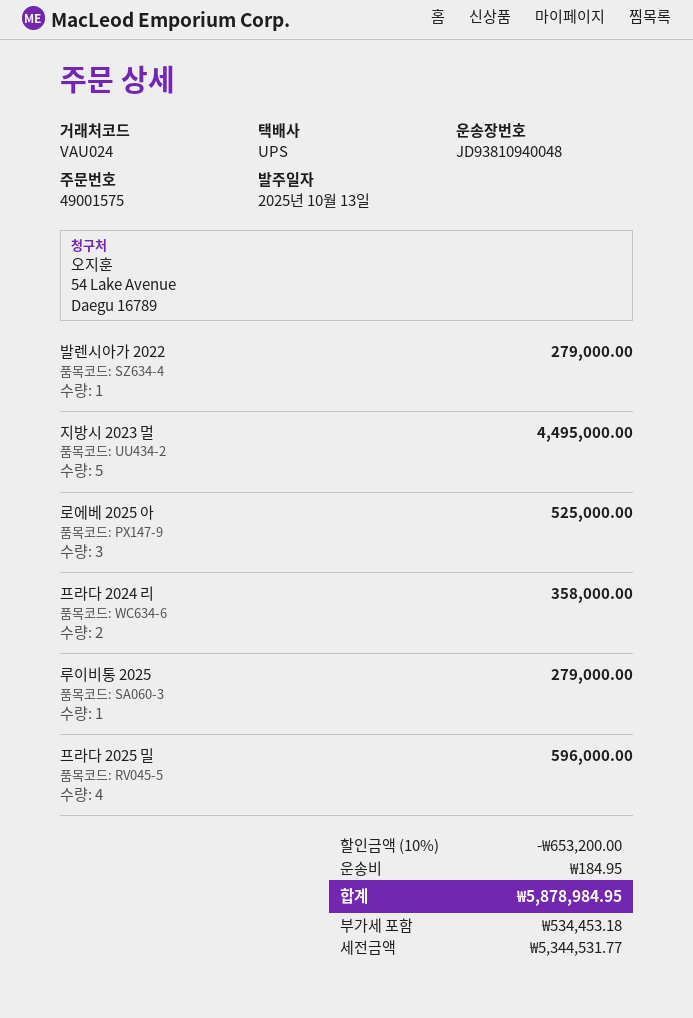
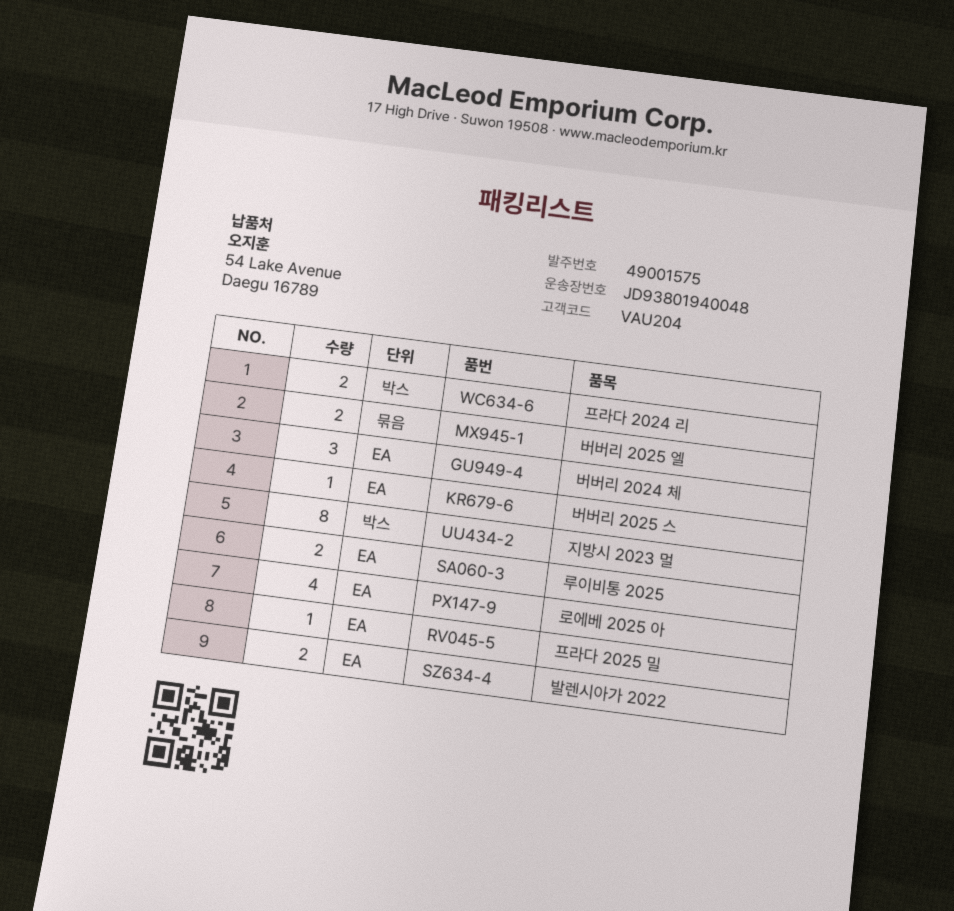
customer number: VAU024 -> VAU204
tracking number: JD93810940048 -> JD93801940048
발렌시아가 2022: 1 -> 2
지방시 2023 멀: 5 -> 8
로에베 2025 아: 3 -> 4
루이비통 2025: 1 -> 2
프라다 2025 밀: 4 -> 1
버버리 2025 엘: none -> 2
버버리 2024 체: none -> 3
버버리 2025 스: none -> 1

